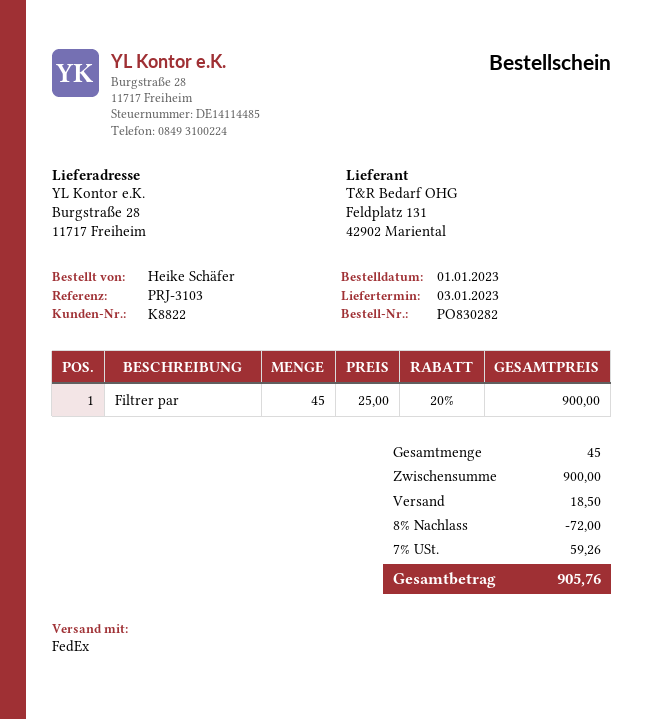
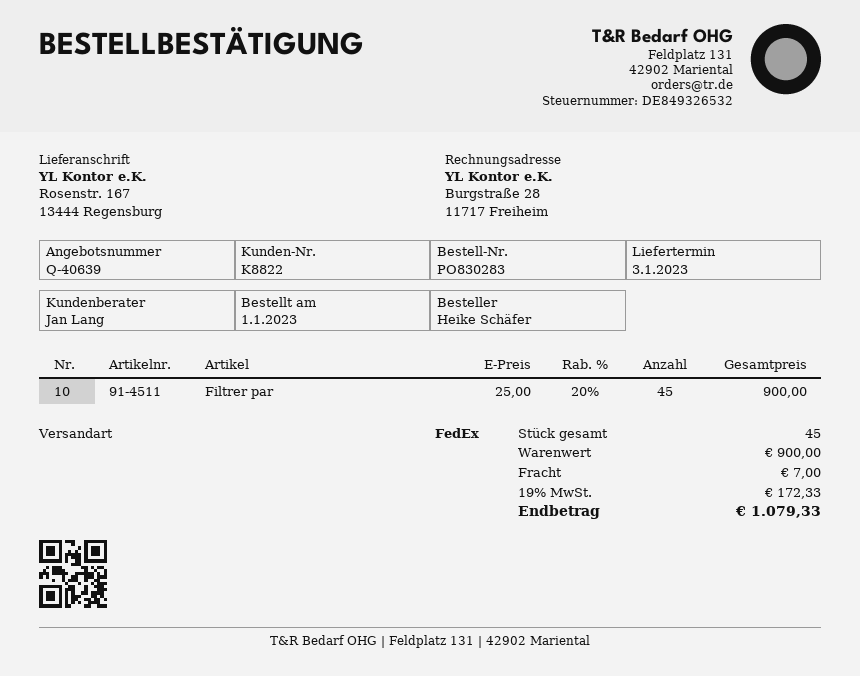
order number: PO830282 -> PO830283
ship to: Burgstraße 28, 11717 Freiheim -> Rosenstr. 167, 13444 Regensburg
discount: 8% = 72.00 -> none
shipping: 18.50 -> 7.00
tax: 7% = 59.26 -> 19% = 172.33
total: 905.76 -> 1079.33

